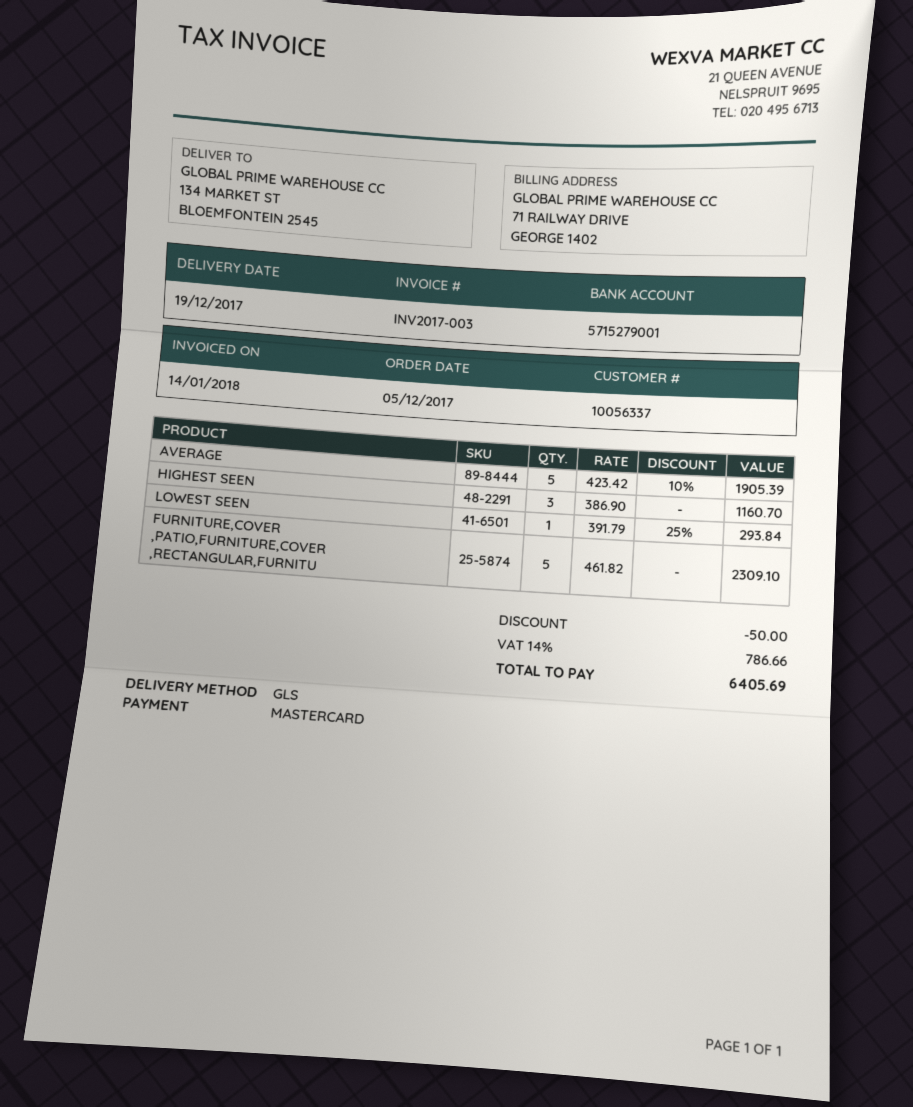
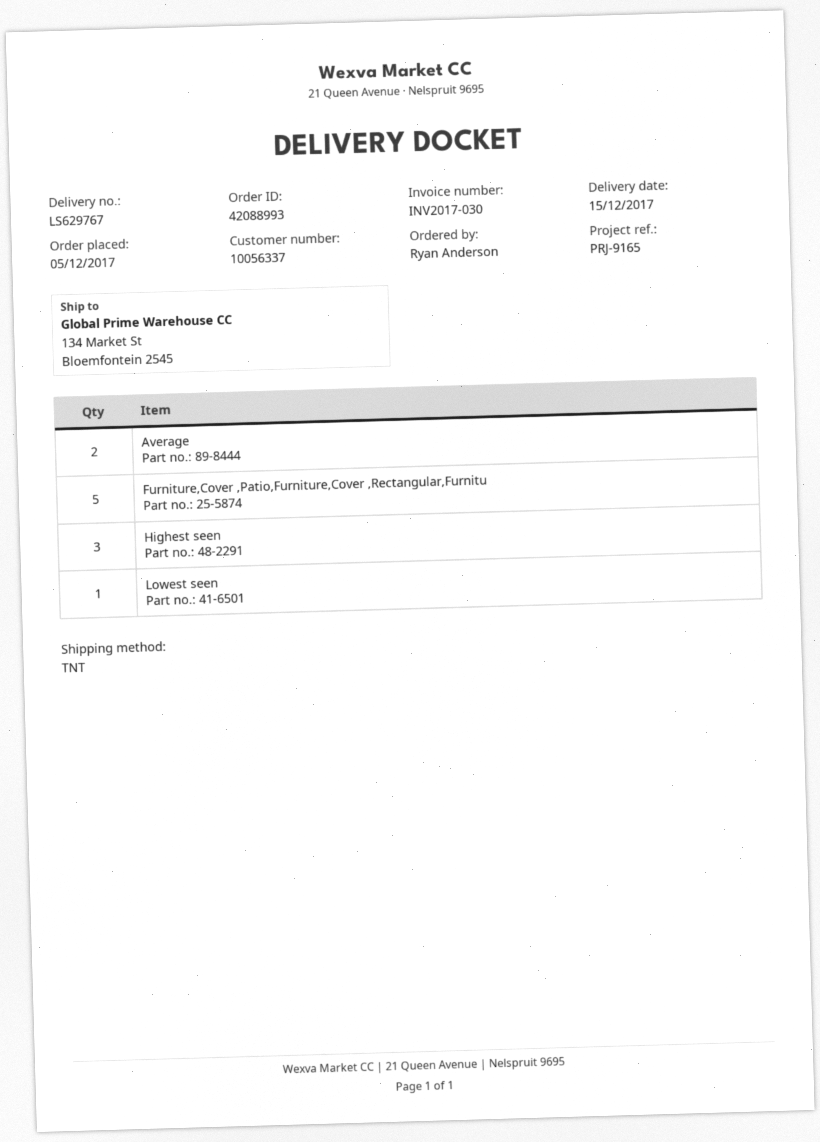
delivery date: 2017-12-19 -> 2017-12-15
invoice number: INV2017-003 -> INV2017-030
shipping method: GLS -> TNT
AVERAGE: 5 -> 2

